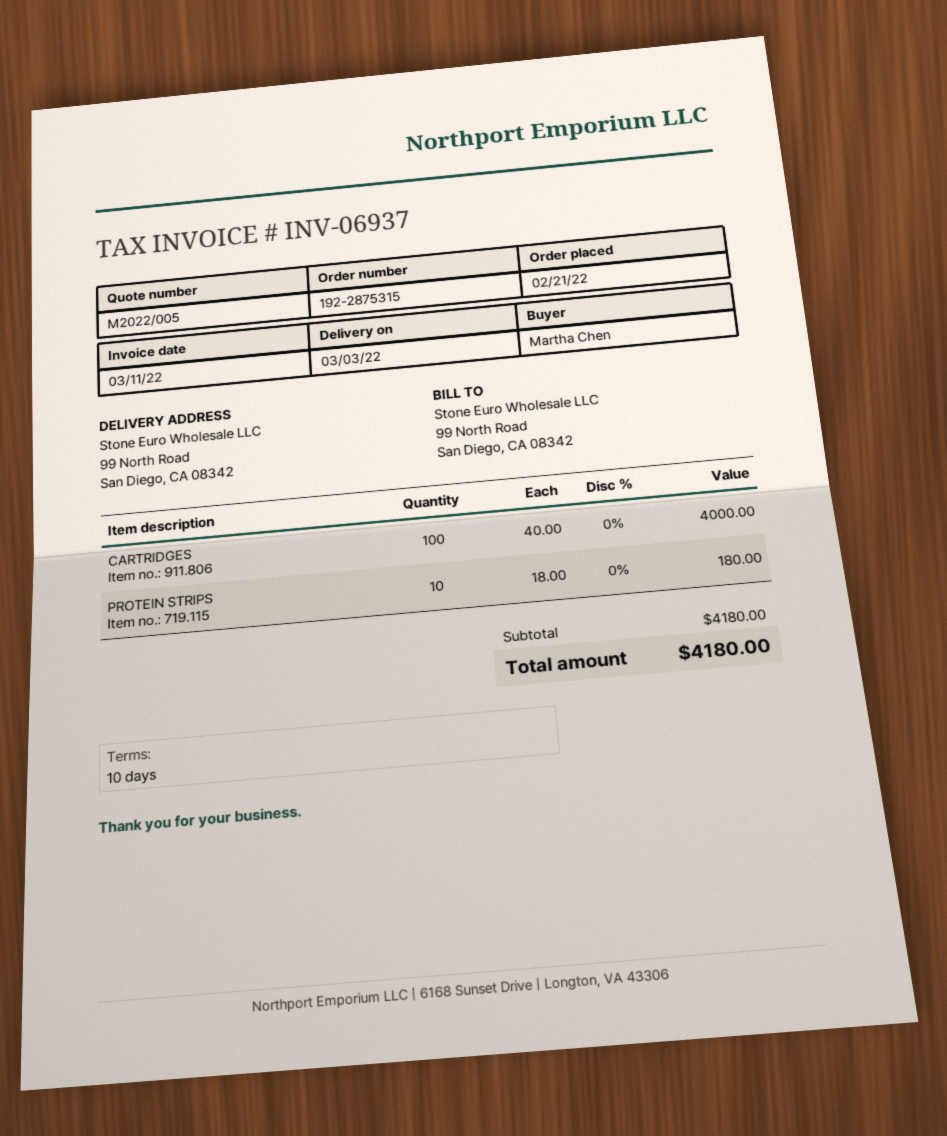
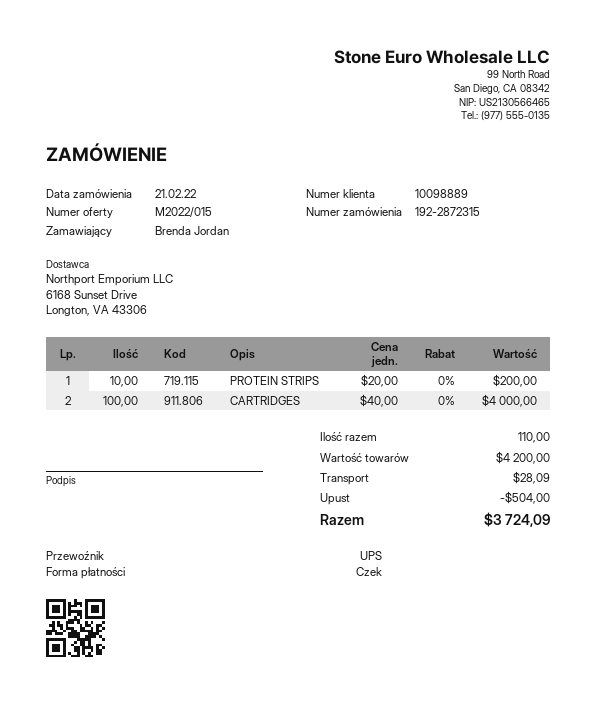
quote number: M2022/005 -> M2022/015
order number: 192-2875315 -> 192-2872315
ordered by: Martha Chen -> Brenda Jordan
PROTEIN STRIPS: 10 x 18.00 = 180.00 -> 10 x 20.00 = 200.00
subtotal: 4180.00 -> 4200.00
discount: none -> 504.00
shipping: none -> 28.09
total: 4180.00 -> 3724.09

